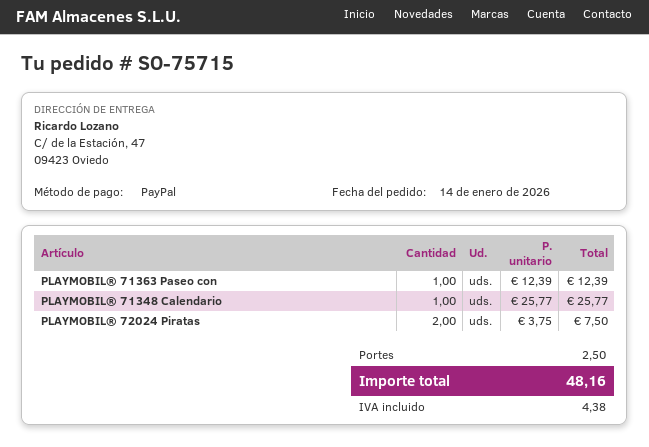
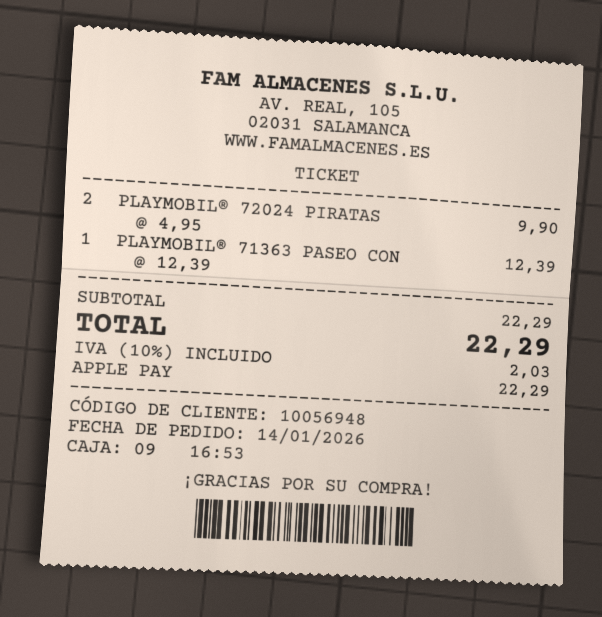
payment method: PayPal -> Apple Pay
PLAYMOBIL® 71348 Calendario: 1 x 25.77 = 25.77 -> none
PLAYMOBIL® 72024 Piratas: 2 x 3.75 = 7.50 -> 2 x 4.95 = 9.90
shipping: 2.50 -> none
tax: 4.38 -> 2.03
total: 48.16 -> 22.29

